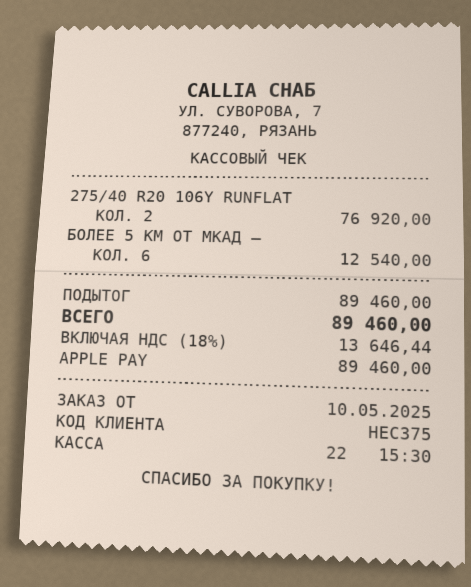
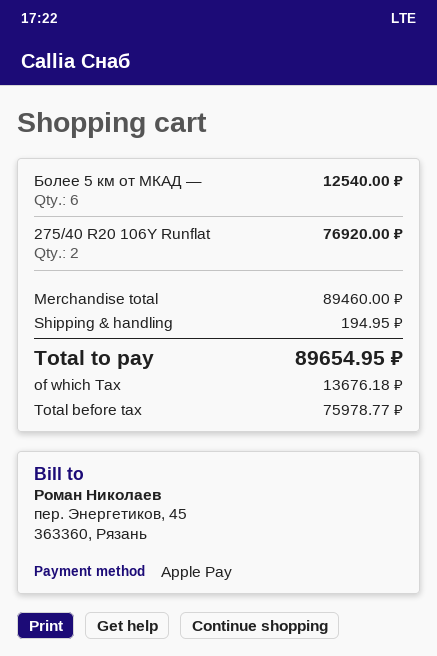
shipping: none -> 194.95
tax: 13646.44 -> 13676.18
total: 89460.00 -> 89654.95

